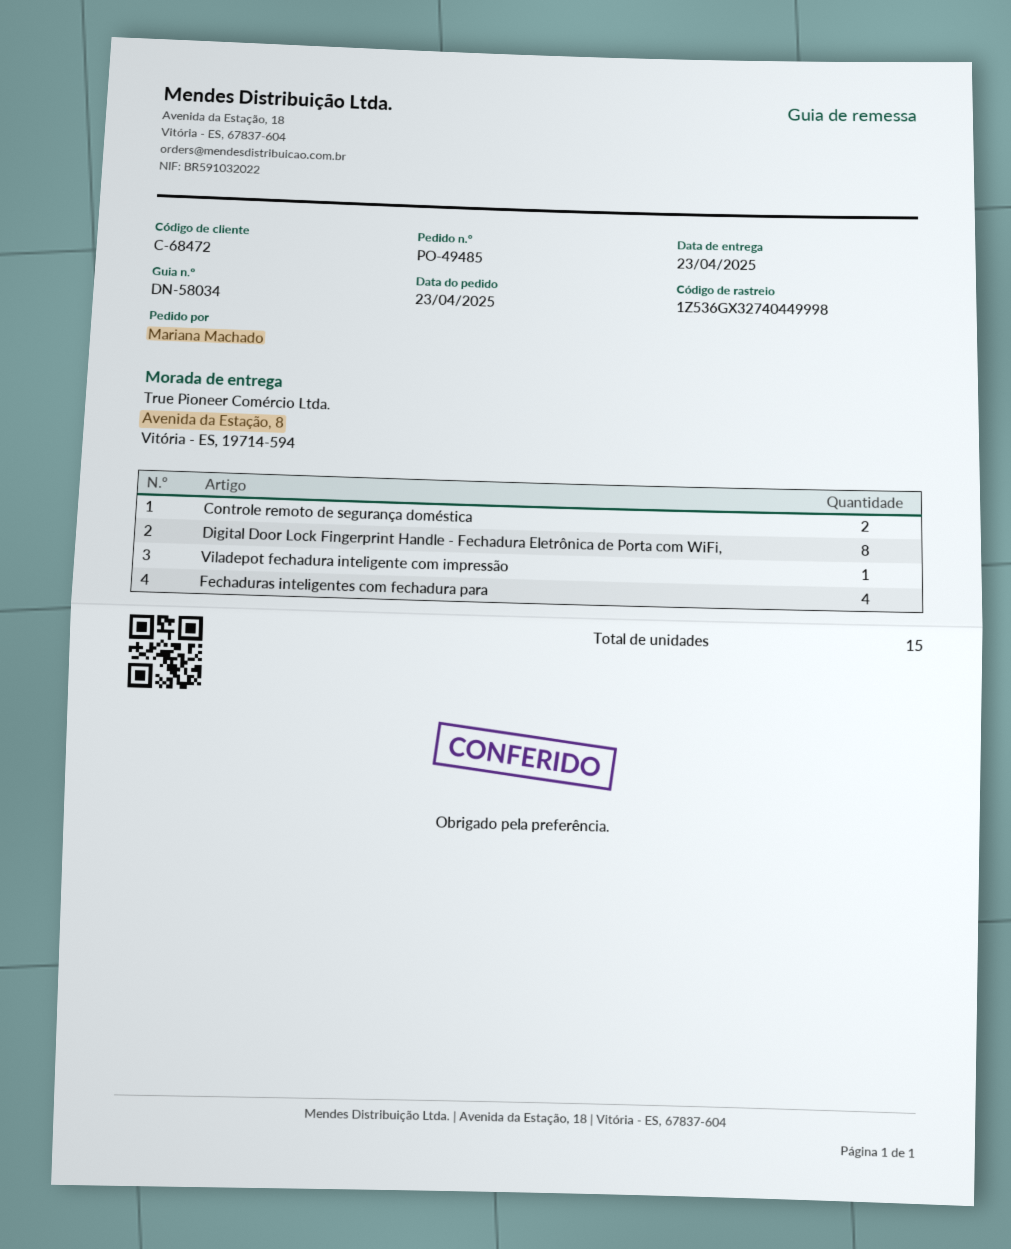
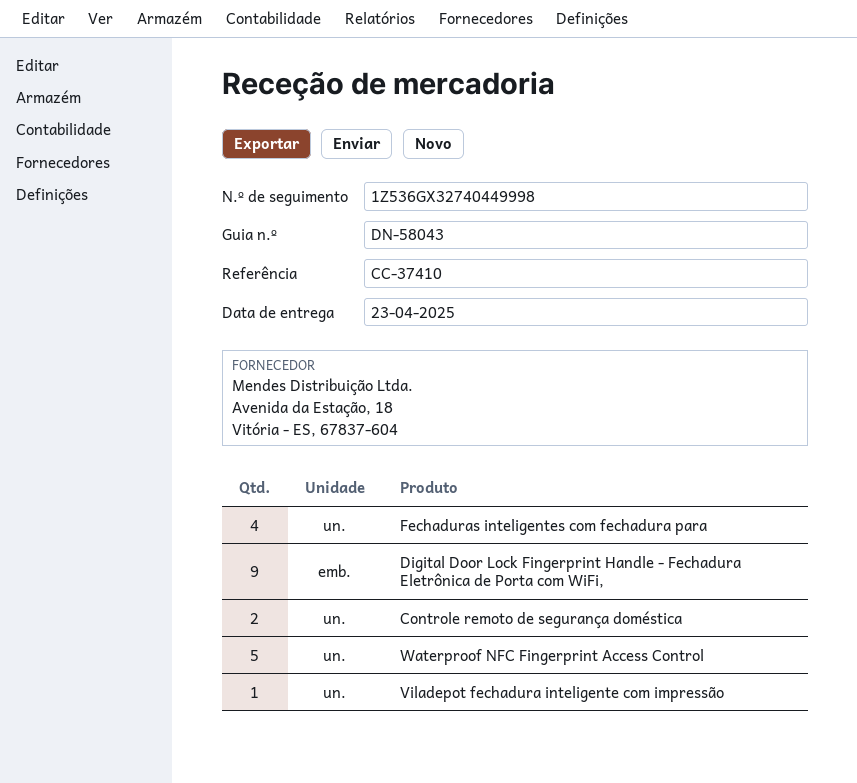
delivery note number: DN-58034 -> DN-58043
Digital Door Lock Fingerprint Handle - Fechadura Eletrônica de Porta com WiFi,: 8 -> 9
Waterproof NFC Fingerprint Access Control: none -> 5

